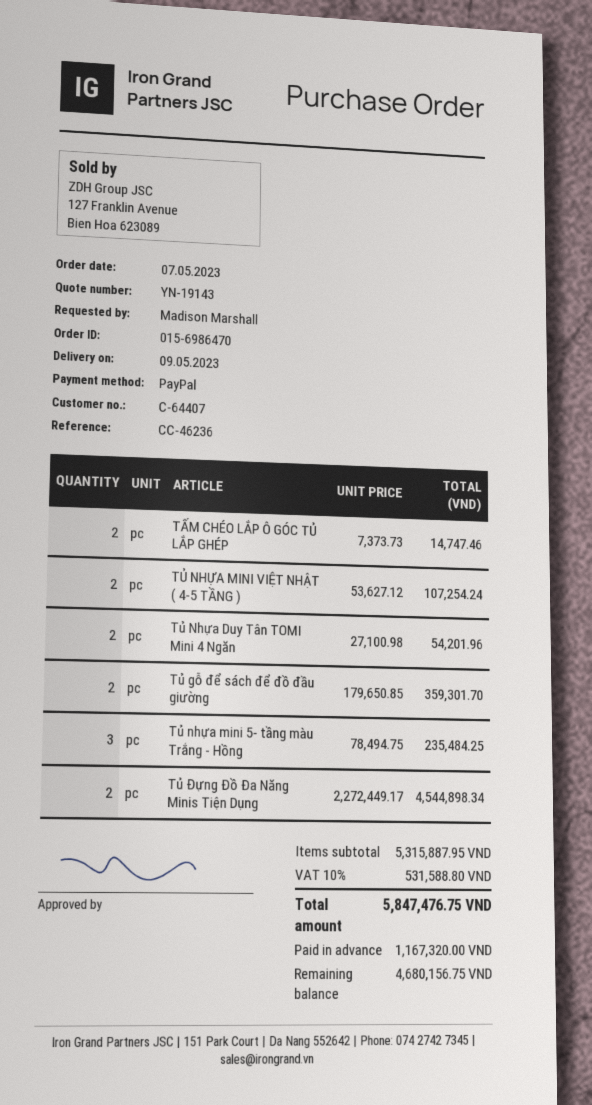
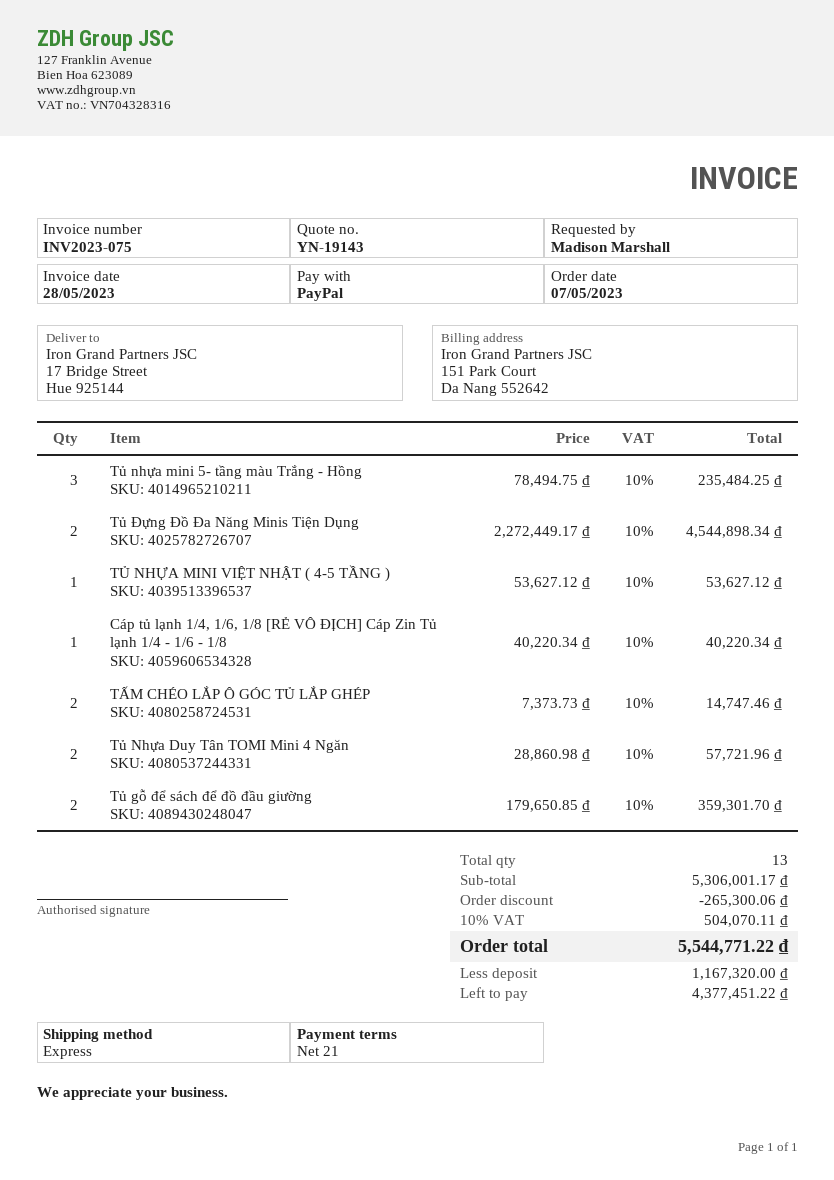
TỦ NHỰA MINI VIỆT NHẬT ( 4-5 TẦNG ): 2 x 53627.12 = 107254.24 -> 1 x 53627.12 = 53627.12
Tủ Nhựa Duy Tân TOMI Mini 4 Ngăn: 2 x 27100.98 = 54201.96 -> 2 x 28860.98 = 57721.96
Cáp tủ lạnh 1/4, 1/6, 1/8 [RẺ VÔ ĐỊCH] Cáp Zin Tủ lạnh 1/4 - 1/6 - 1/8: none -> 1 x 40220.34 = 40220.34
subtotal: 5315887.95 -> 5306001.17
discount: none -> 265300.06
tax: 10% = 531588.80 -> 10% = 504070.11
total: 5847476.75 -> 5544771.22
balance: 4680156.75 -> 4377451.22

